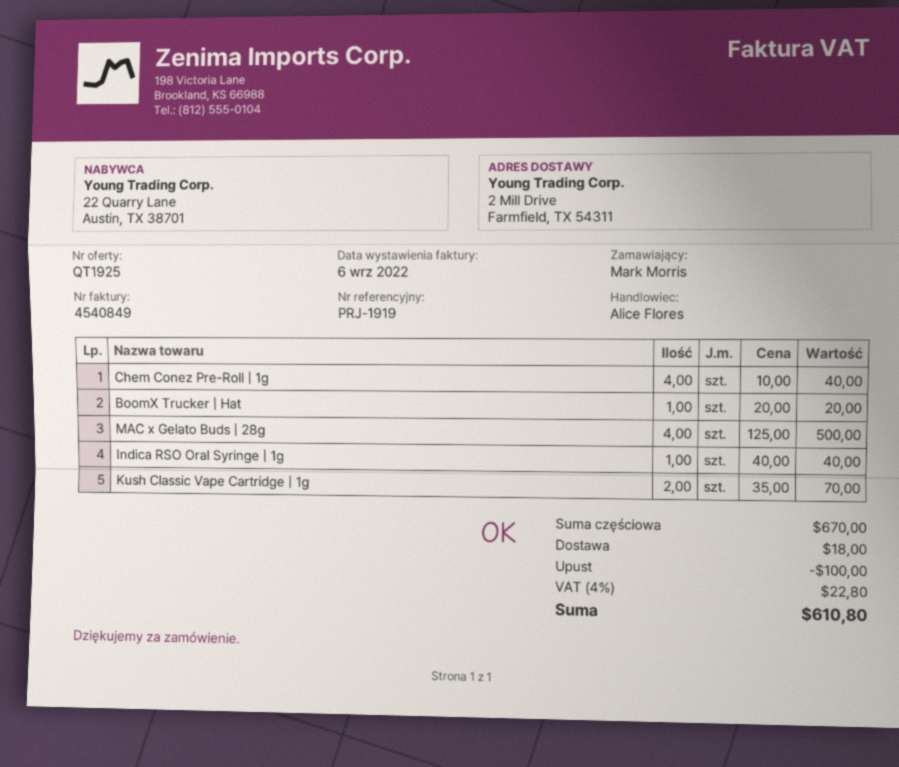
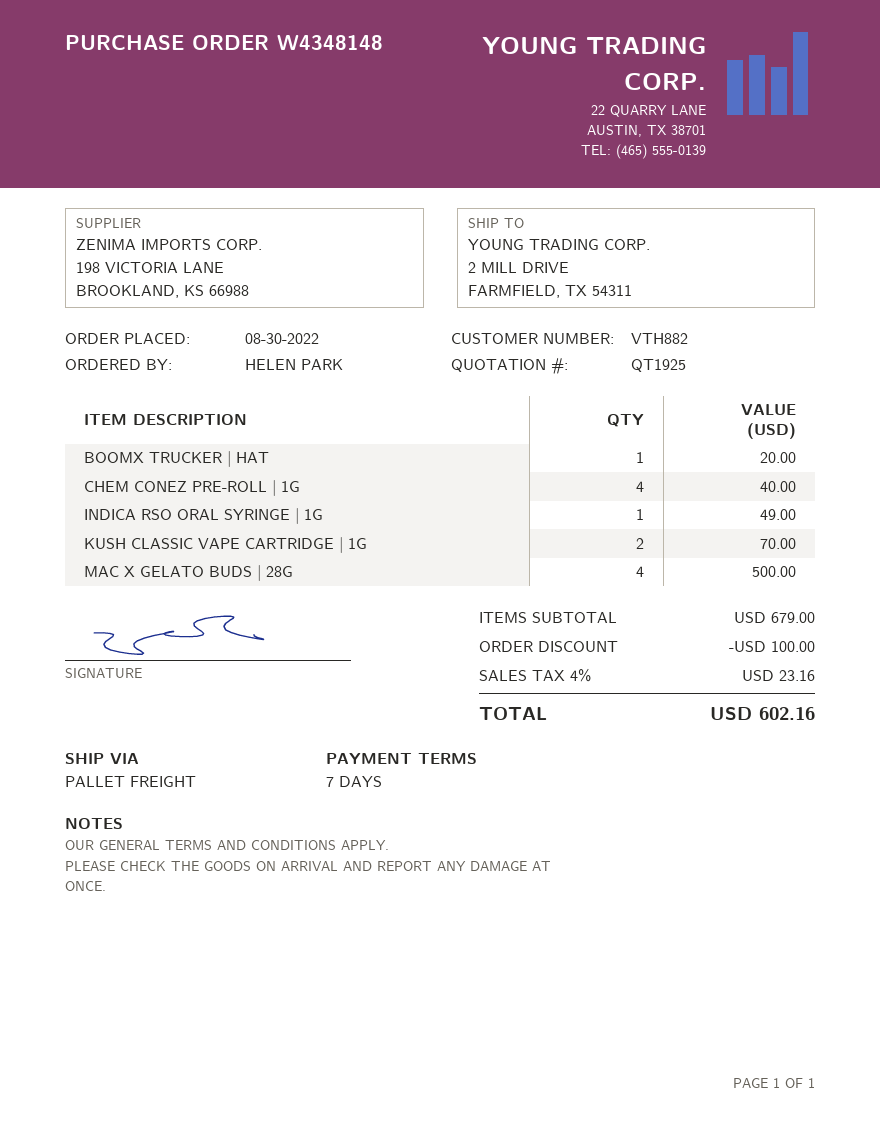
ordered by: Mark Morris -> HELEN PARK
Indica RSO Oral Syringe | 1g: 1 for 40.00 -> 1 for 49.00
subtotal: 670.00 -> 679.00
shipping: 18.00 -> none
tax: 4% = 22.80 -> 4% = 23.16
total: 610.80 -> 602.16

